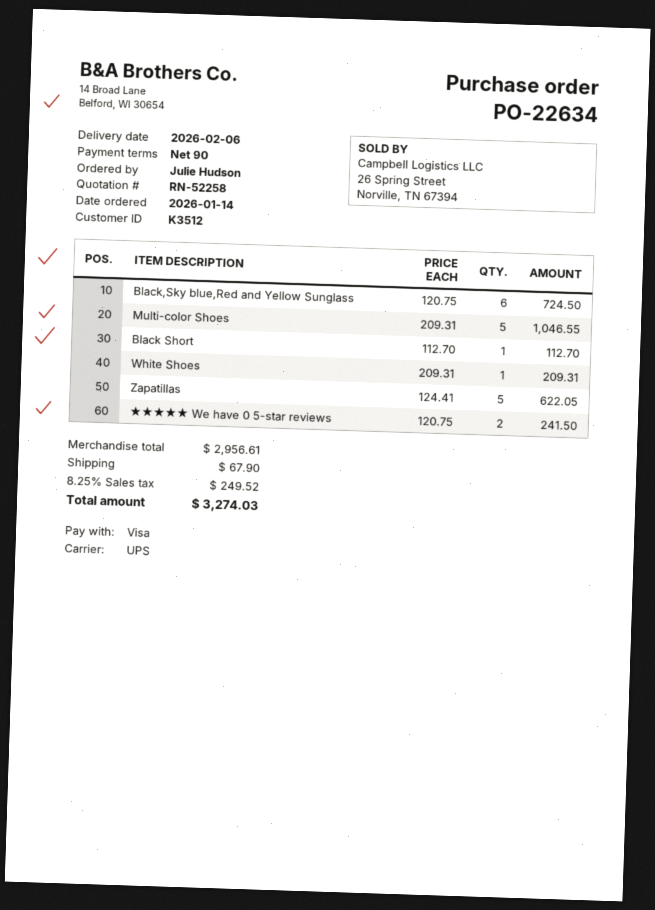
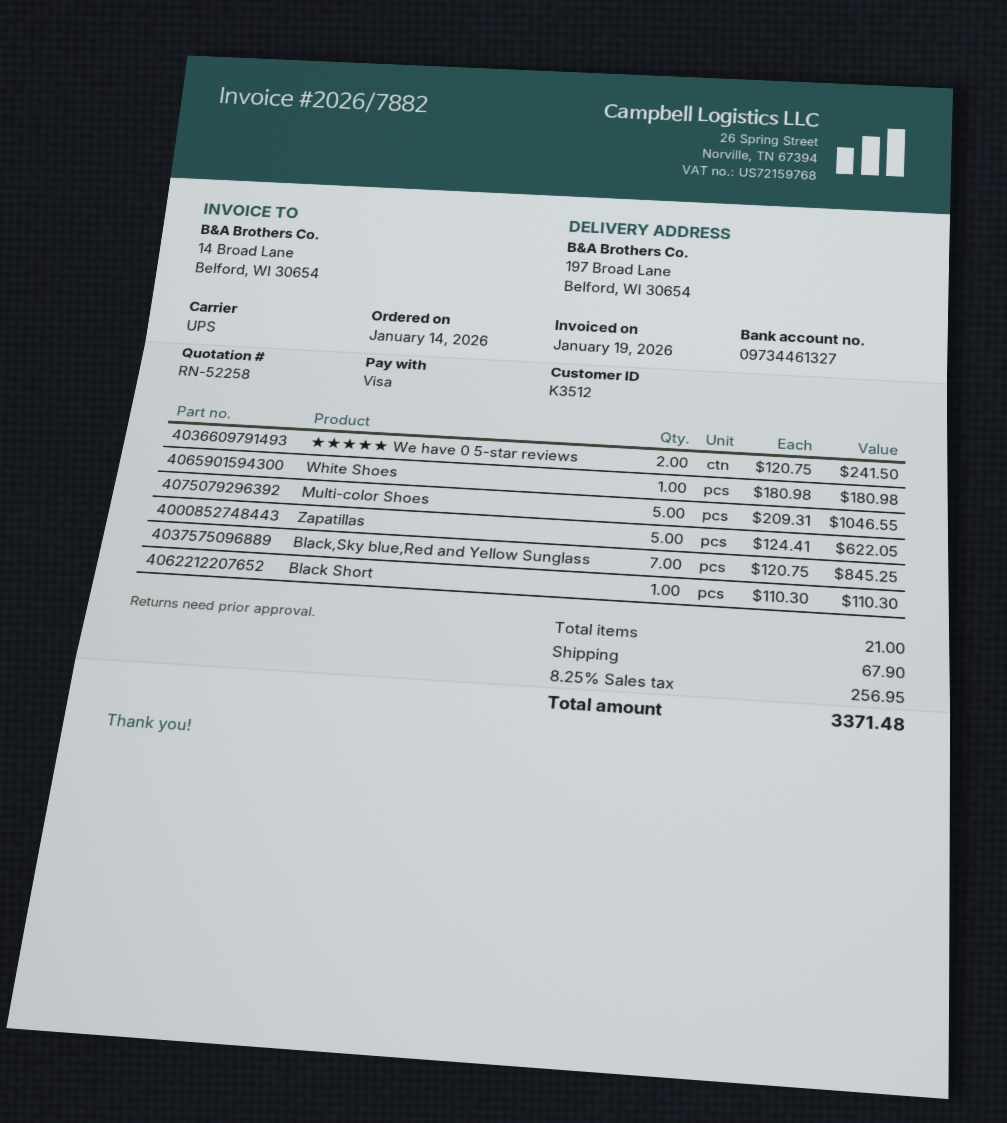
Black,Sky blue,Red and Yellow Sunglass: 6 x 120.75 = 724.50 -> 7 x 120.75 = 845.25
Black Short: 1 x 112.70 = 112.70 -> 1 x 110.30 = 110.30
White Shoes: 1 x 209.31 = 209.31 -> 1 x 180.98 = 180.98
tax: 8.25% = 249.52 -> 8.25% = 256.95
total: 3274.03 -> 3371.48

